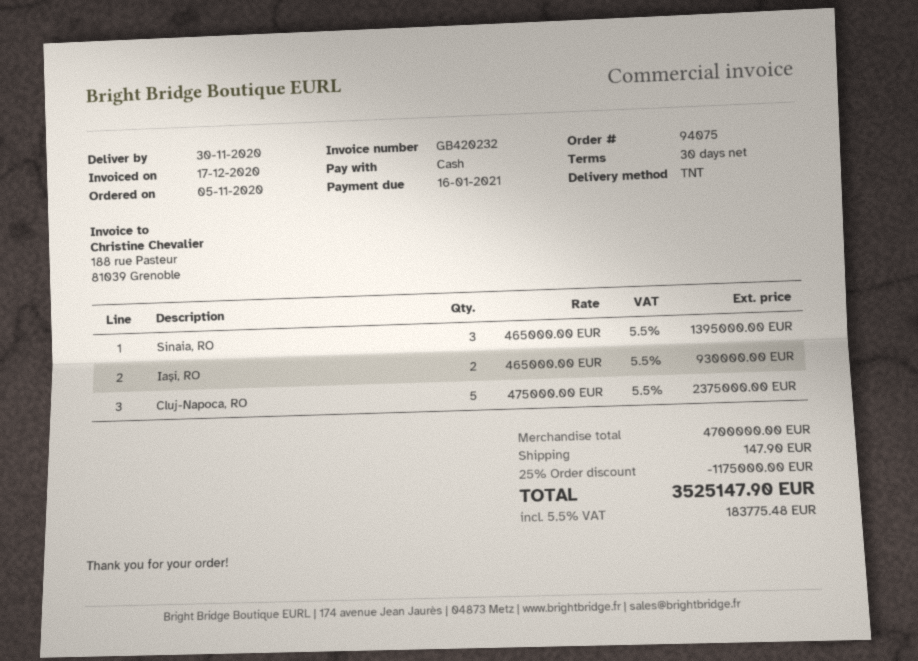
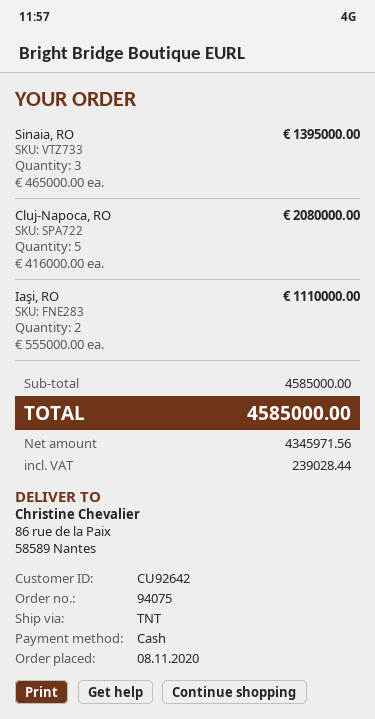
order date: 2020-11-05 -> 2020-11-08
Iaşi, RO: 2 x 465000.00 = 930000.00 -> 2 x 555000.00 = 1110000.00
Cluj-Napoca, RO: 5 x 475000.00 = 2375000.00 -> 5 x 416000.00 = 2080000.00
subtotal: 4700000.00 -> 4585000.00
discount: 25% = 1175000.00 -> none
shipping: 147.90 -> none
tax: 183775.48 -> 239028.44
total: 3525147.90 -> 4585000.00

